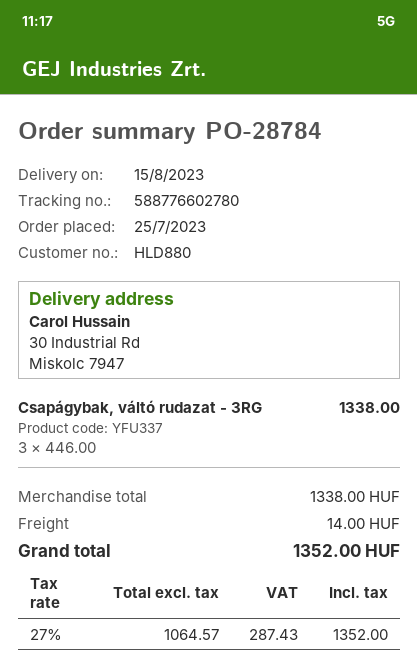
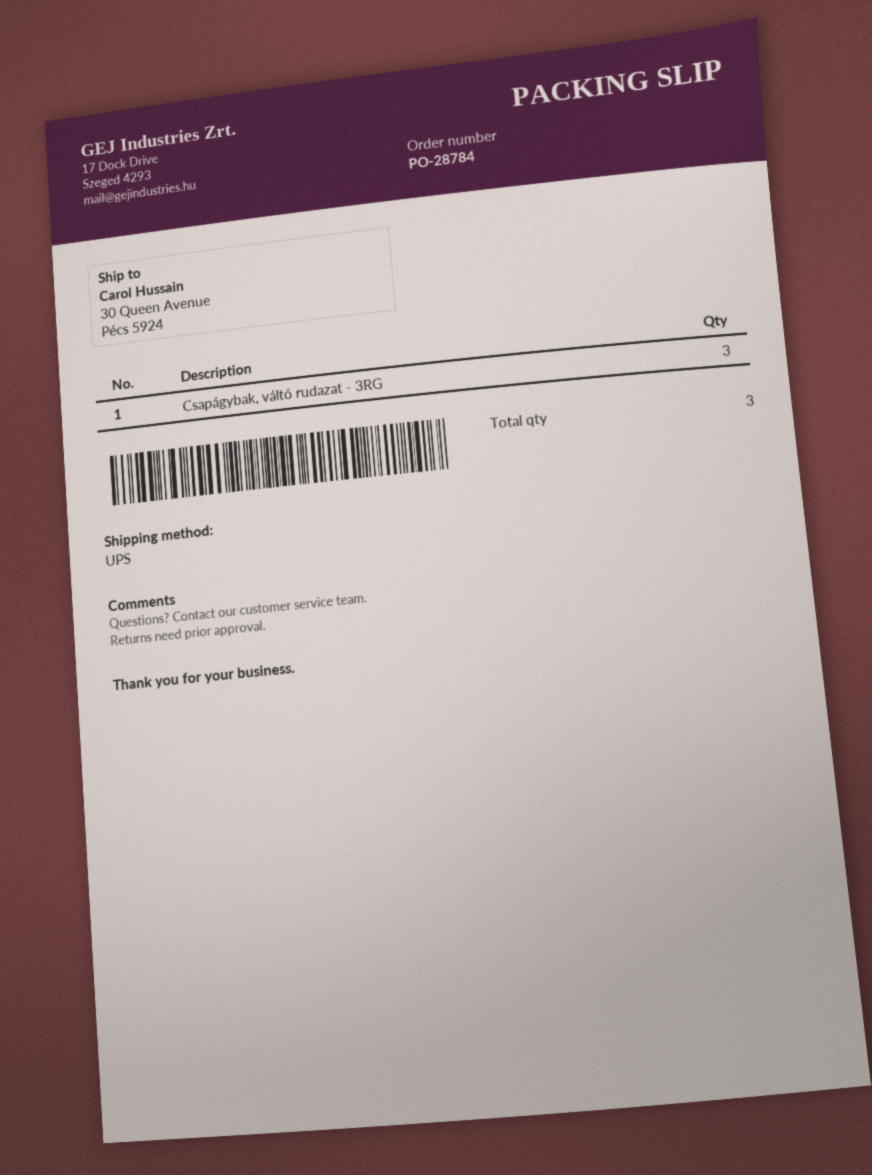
ship to: 30 Industrial Rd, Miskolc 7947 -> 30 Queen Avenue, Pécs 5924

